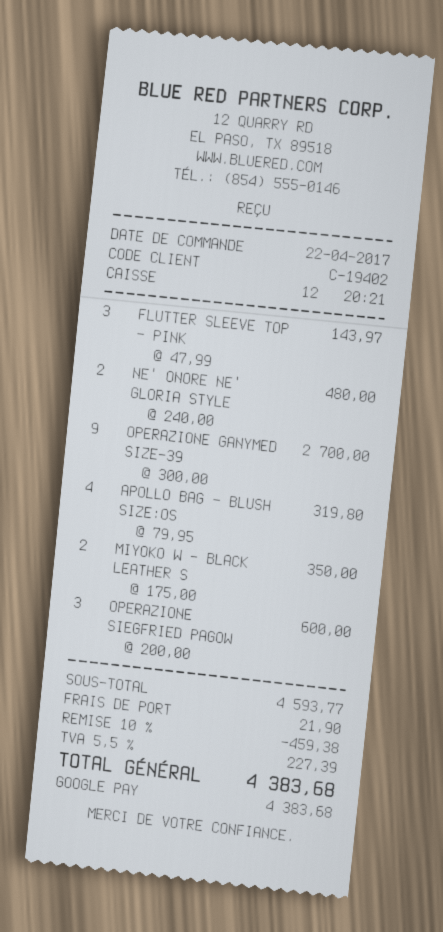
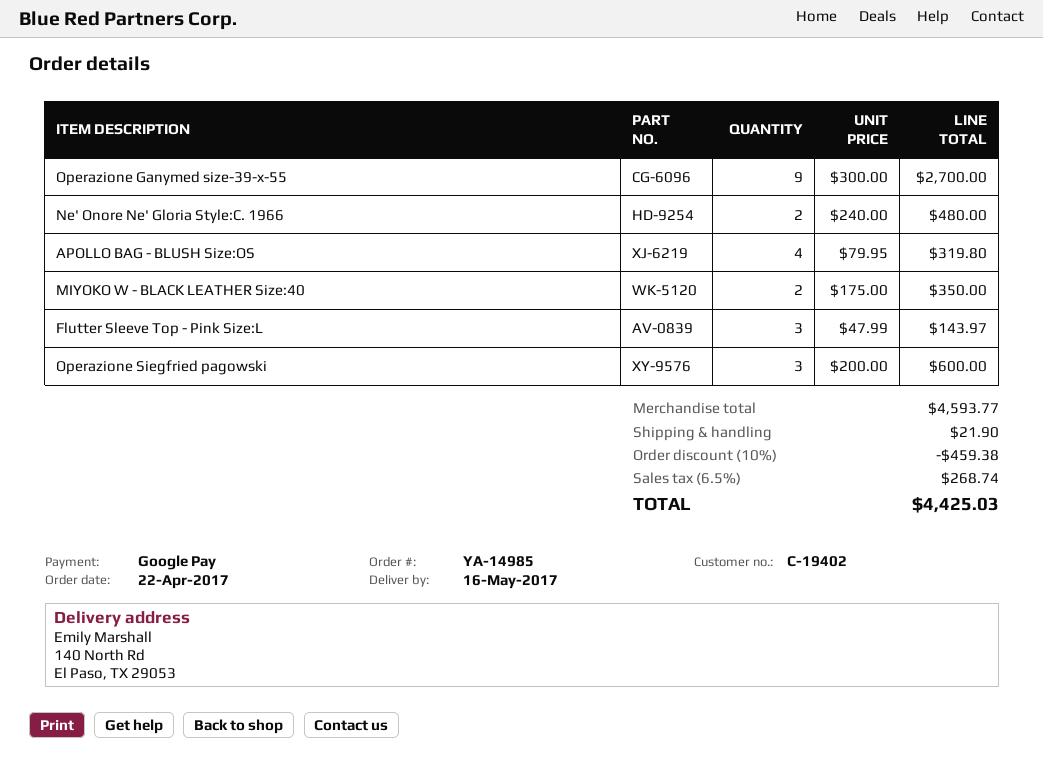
tax: 5.5% = 227.39 -> 6.5% = 268.74
total: 4383.68 -> 4425.03

